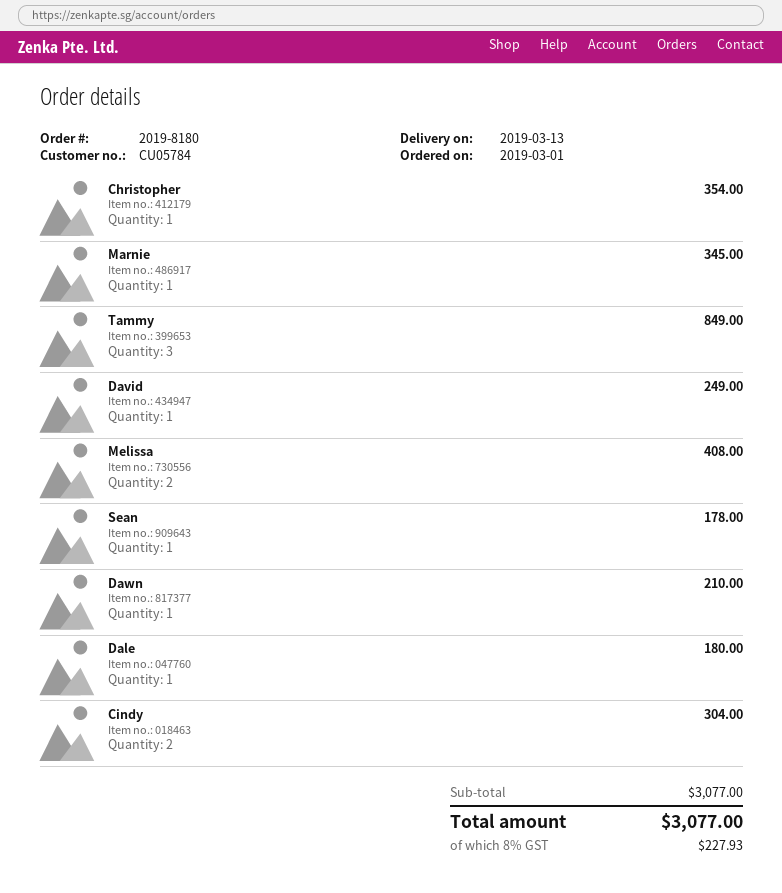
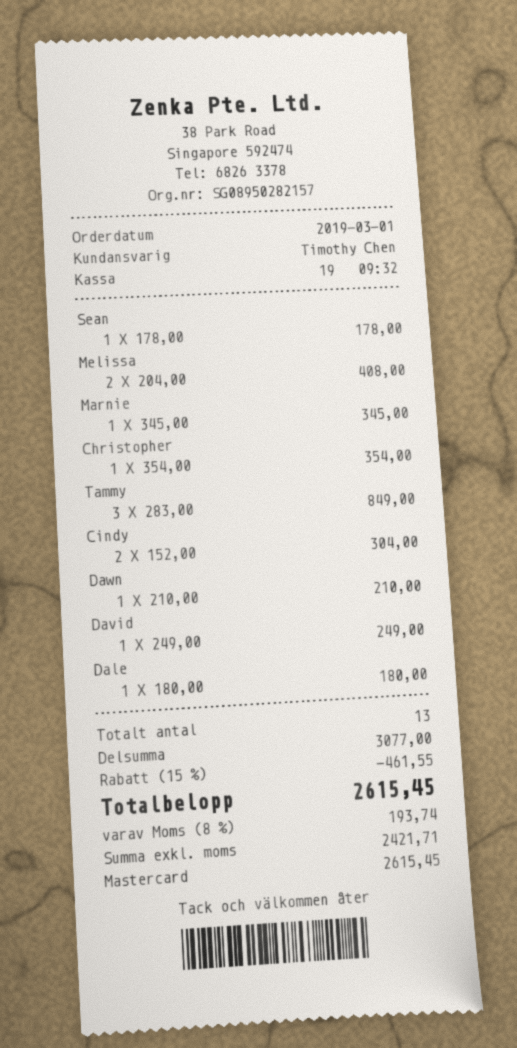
discount: none -> 15% = 461.55
tax: 8% = 227.93 -> 8% = 193.74
total: 3077.00 -> 2615.45

